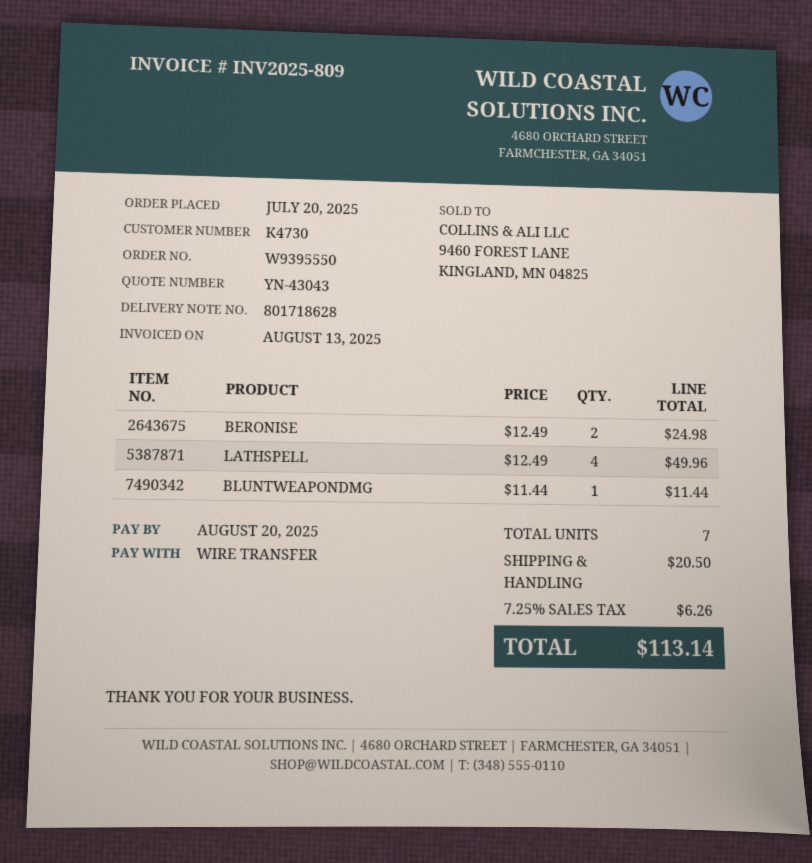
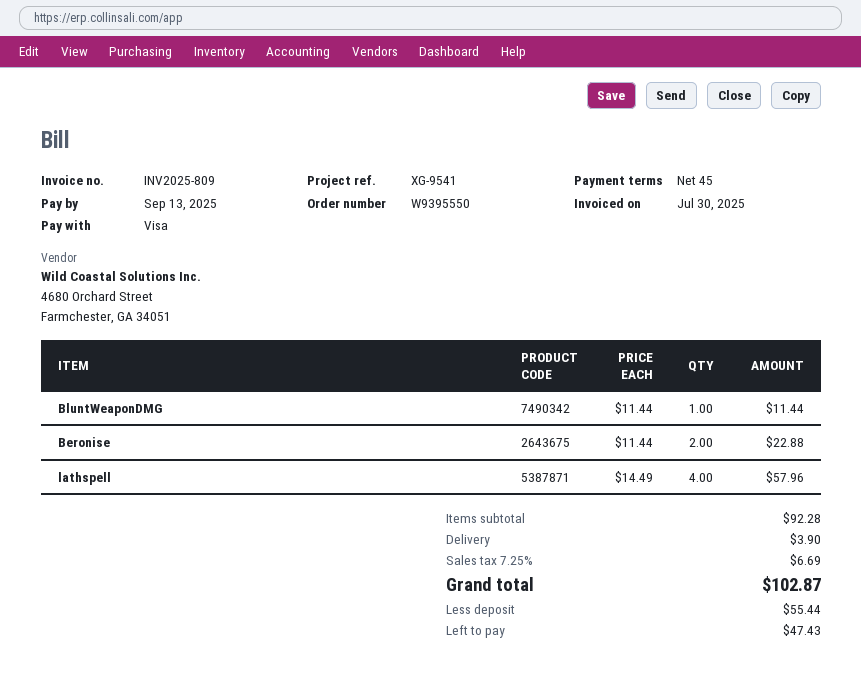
invoice date: 2025-08-13 -> 2025-07-30
due date: 2025-08-20 -> 2025-09-13
payment method: bank transfer -> Visa
BERONISE: 2 x 12.49 = 24.98 -> 2 x 11.44 = 22.88
LATHSPELL: 4 x 12.49 = 49.96 -> 4 x 14.49 = 57.96
shipping: 20.50 -> 3.90
tax: 7.25% = 6.26 -> 7.25% = 6.69
total: 113.14 -> 102.87

